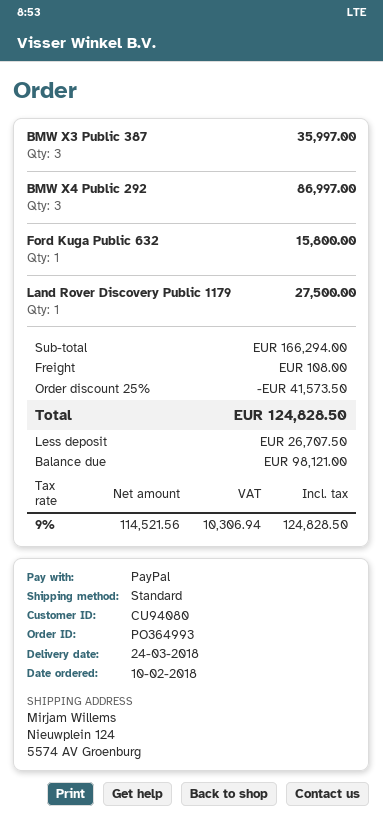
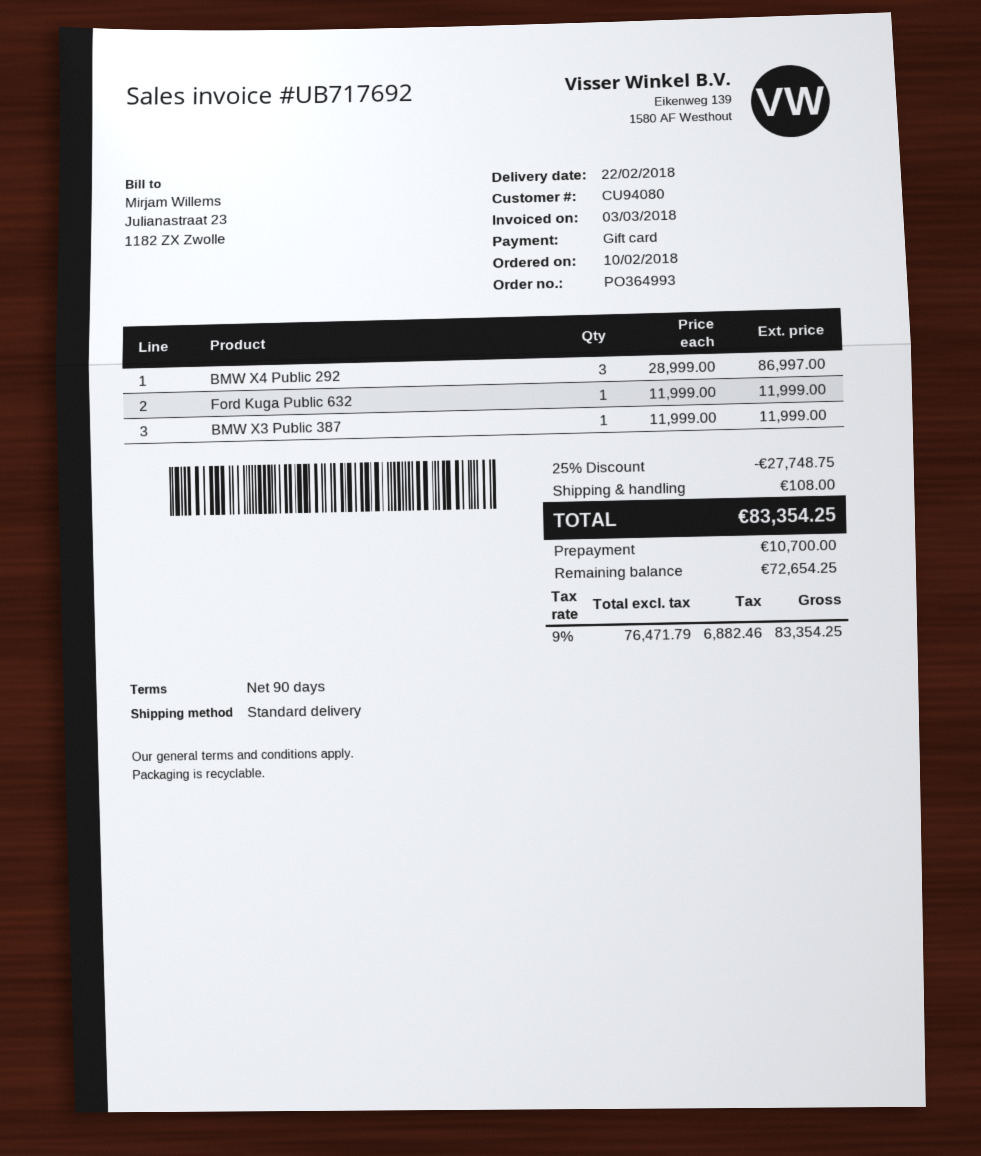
delivery date: 2018-03-24 -> 2018-02-22
payment method: PayPal -> gift card
BMW X3 Public 387: 3 for 35997.00 -> 1 for 11999.00
Ford Kuga Public 632: 1 for 15800.00 -> 1 for 11999.00
Land Rover Discovery Public 1179: 1 for 27500.00 -> none
discount: 25% = 41573.50 -> 25% = 27748.75
net: 114521.56 -> 76471.79
tax: 9% = 10306.94 -> 9% = 6882.46
total: 124828.50 -> 83354.25
deposit: 26707.50 -> 10700.00
balance: 98121.00 -> 72654.25

